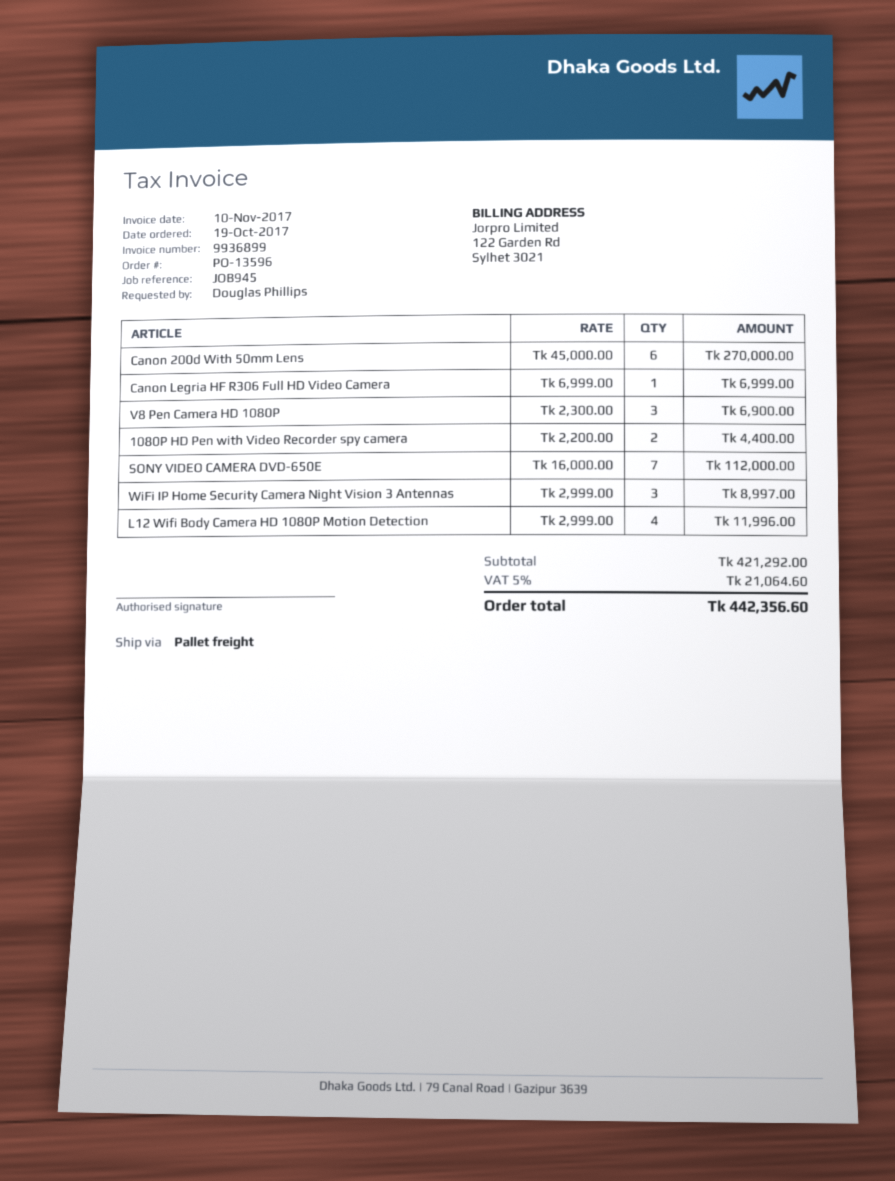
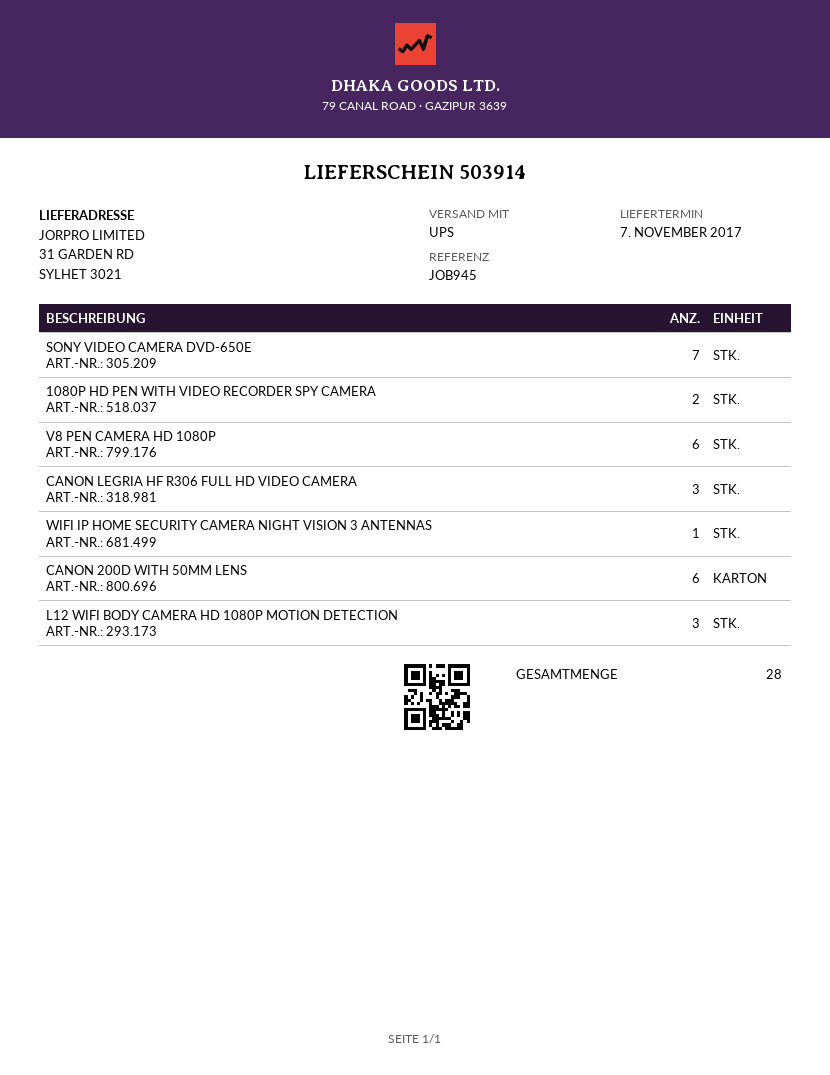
shipping method: pallet freight -> UPS
Canon Legria HF R306 Full HD Video Camera: 1 -> 3
V8 Pen Camera HD 1080P: 3 -> 6
WiFi IP Home Security Camera Night Vision 3 Antennas: 3 -> 1
L12 Wifi Body Camera HD 1080P Motion Detection: 4 -> 3

